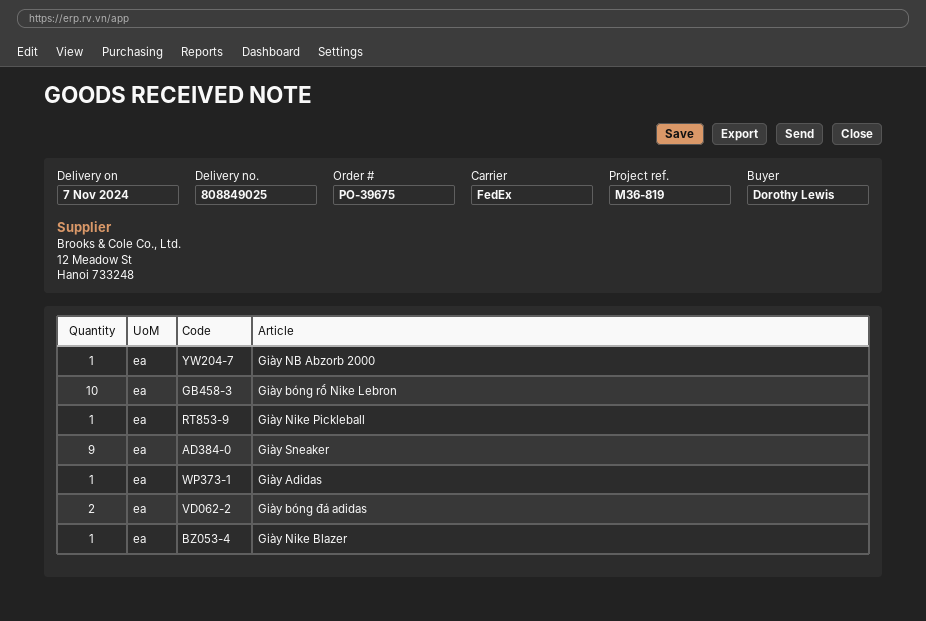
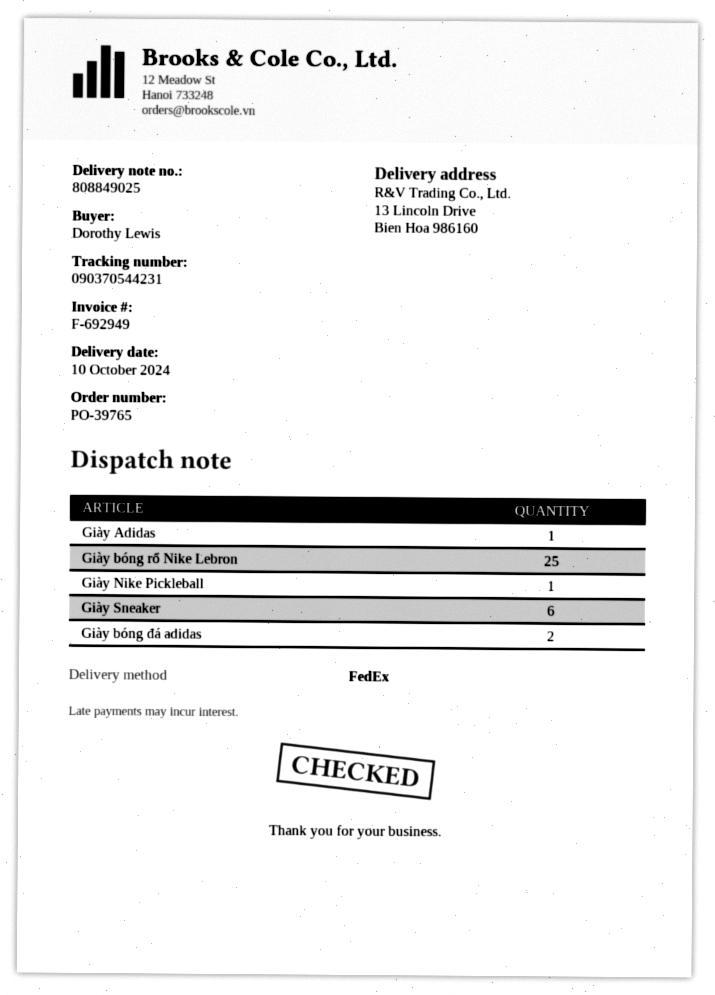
order number: PO-39675 -> PO-39765
delivery date: 2024-11-07 -> 2024-10-10
Giày NB Abzorb 2000: 1 -> none
Giày bóng rổ Nike Lebron: 10 -> 25
Giày Sneaker: 9 -> 6
Giày Nike Blazer: 1 -> none

